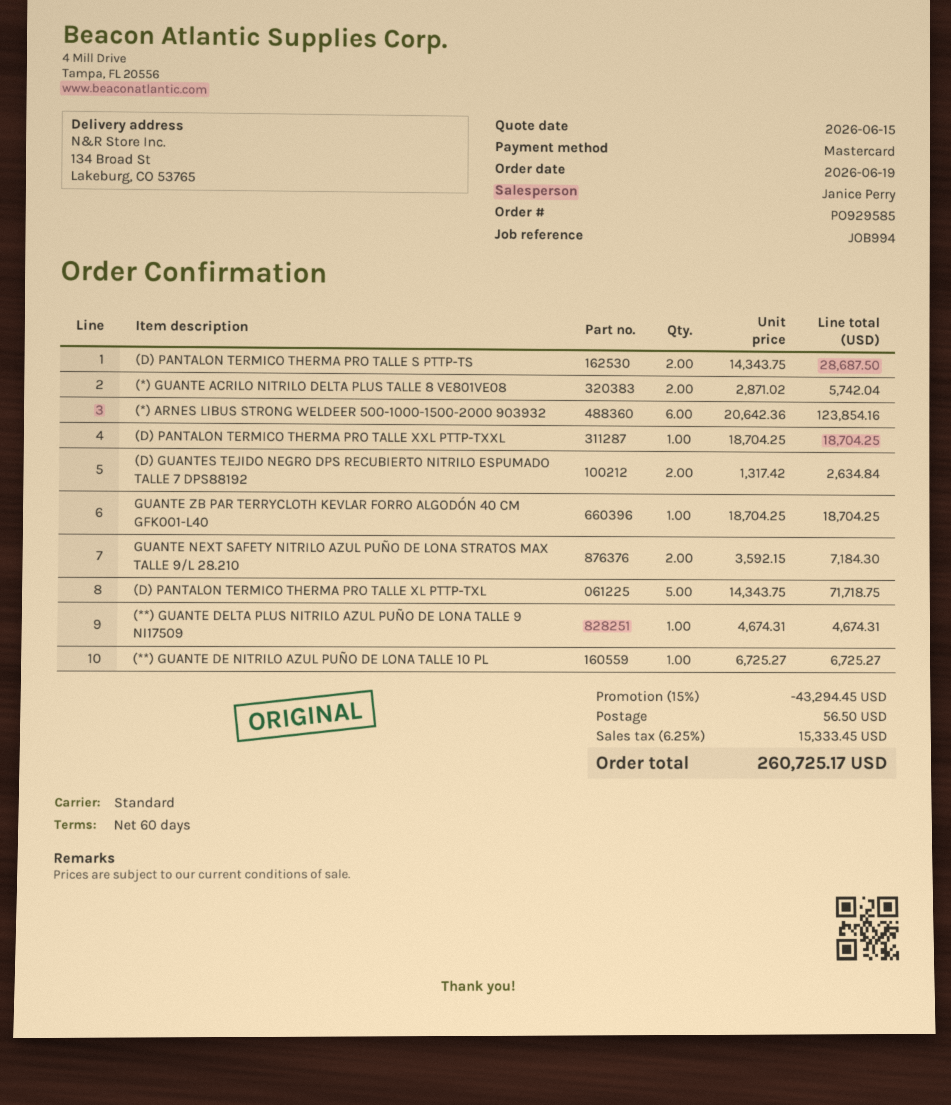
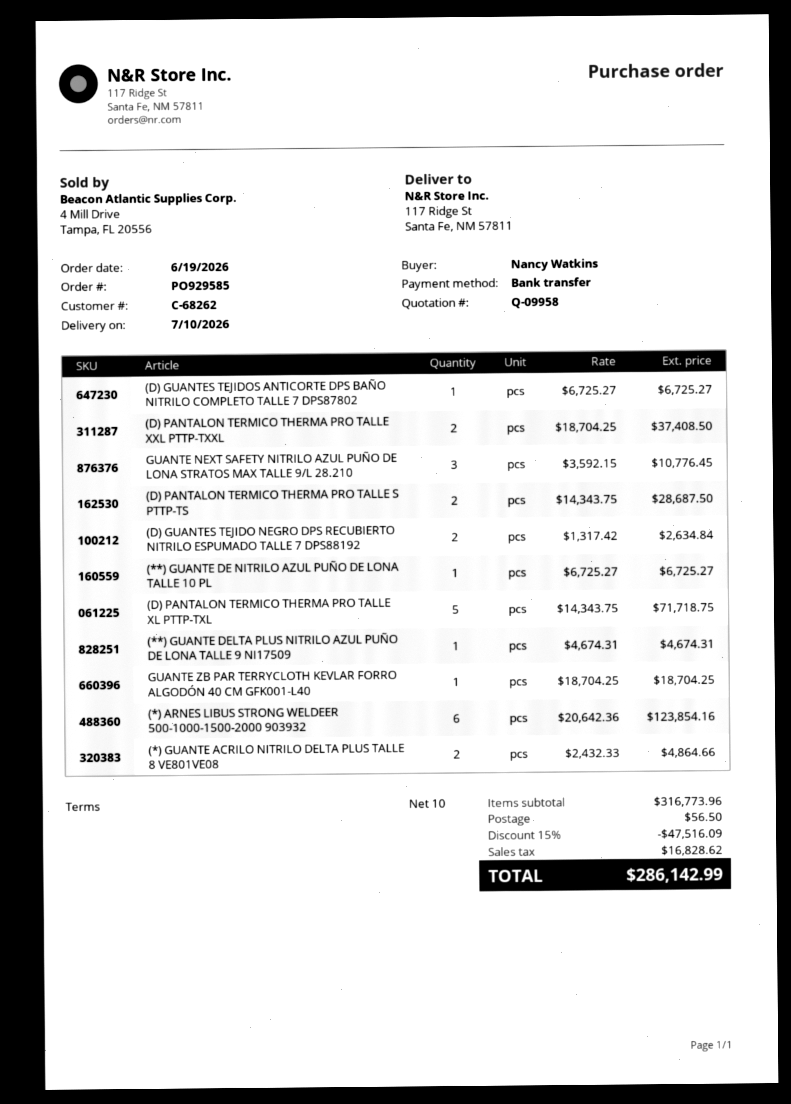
payment terms: 60 days -> 10 days
payment method: Mastercard -> bank transfer
ship to: 134 Broad St, Lakeburg, CO 53765 -> 117 Ridge St, Santa Fe, NM 57811
(*) GUANTE ACRILO NITRILO DELTA PLUS TALLE 8 VE801VE08: 2 x 2871.02 = 5742.04 -> 2 x 2432.33 = 4864.66
(D) PANTALON TERMICO THERMA PRO TALLE XXL PTTP-TXXL: 1 x 18704.25 = 18704.25 -> 2 x 18704.25 = 37408.50
GUANTE NEXT SAFETY NITRILO AZUL PUÑO DE LONA STRATOS MAX TALLE 9/L 28.210: 2 x 3592.15 = 7184.30 -> 3 x 3592.15 = 10776.45
(D) GUANTES TEJIDOS ANTICORTE DPS BAÑO NITRILO COMPLETO TALLE 7 DPS87802: none -> 1 x 6725.27 = 6725.27
discount: 15% = 43294.45 -> 15% = 47516.09
tax: 15333.45 -> 16828.62
total: 260725.17 -> 286142.99

